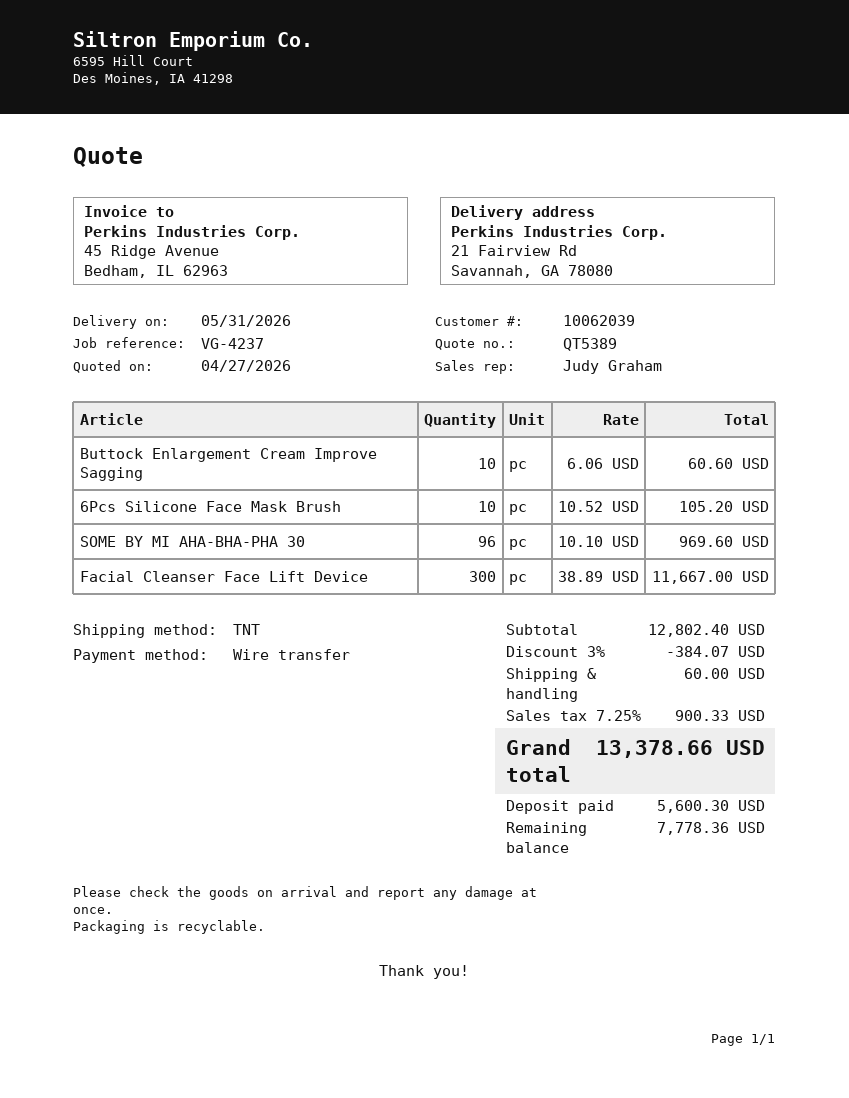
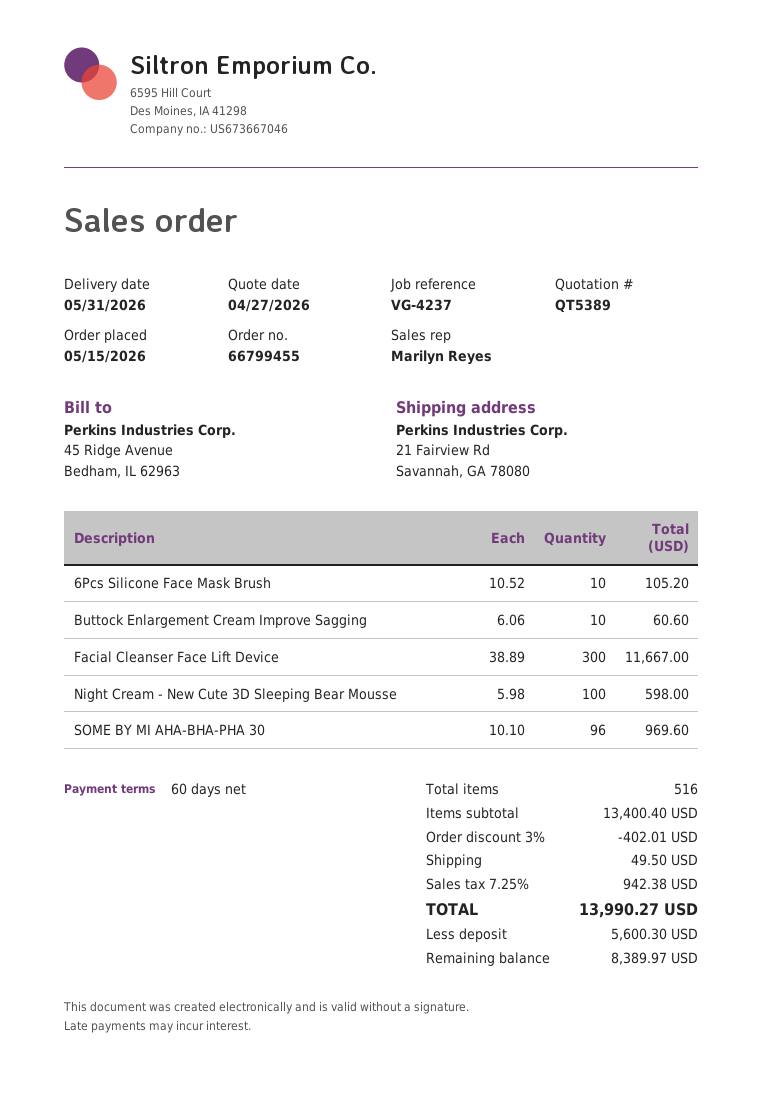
sales rep: Judy Graham -> Marilyn Reyes
Night Cream - New Cute 3D Sleeping Bear Mousse: none -> 100 x 5.98 = 598.00
subtotal: 12802.40 -> 13400.40
discount: 3% = 384.07 -> 3% = 402.01
shipping: 60.00 -> 49.50
tax: 7.25% = 900.33 -> 7.25% = 942.38
total: 13378.66 -> 13990.27
balance: 7778.36 -> 8389.97

